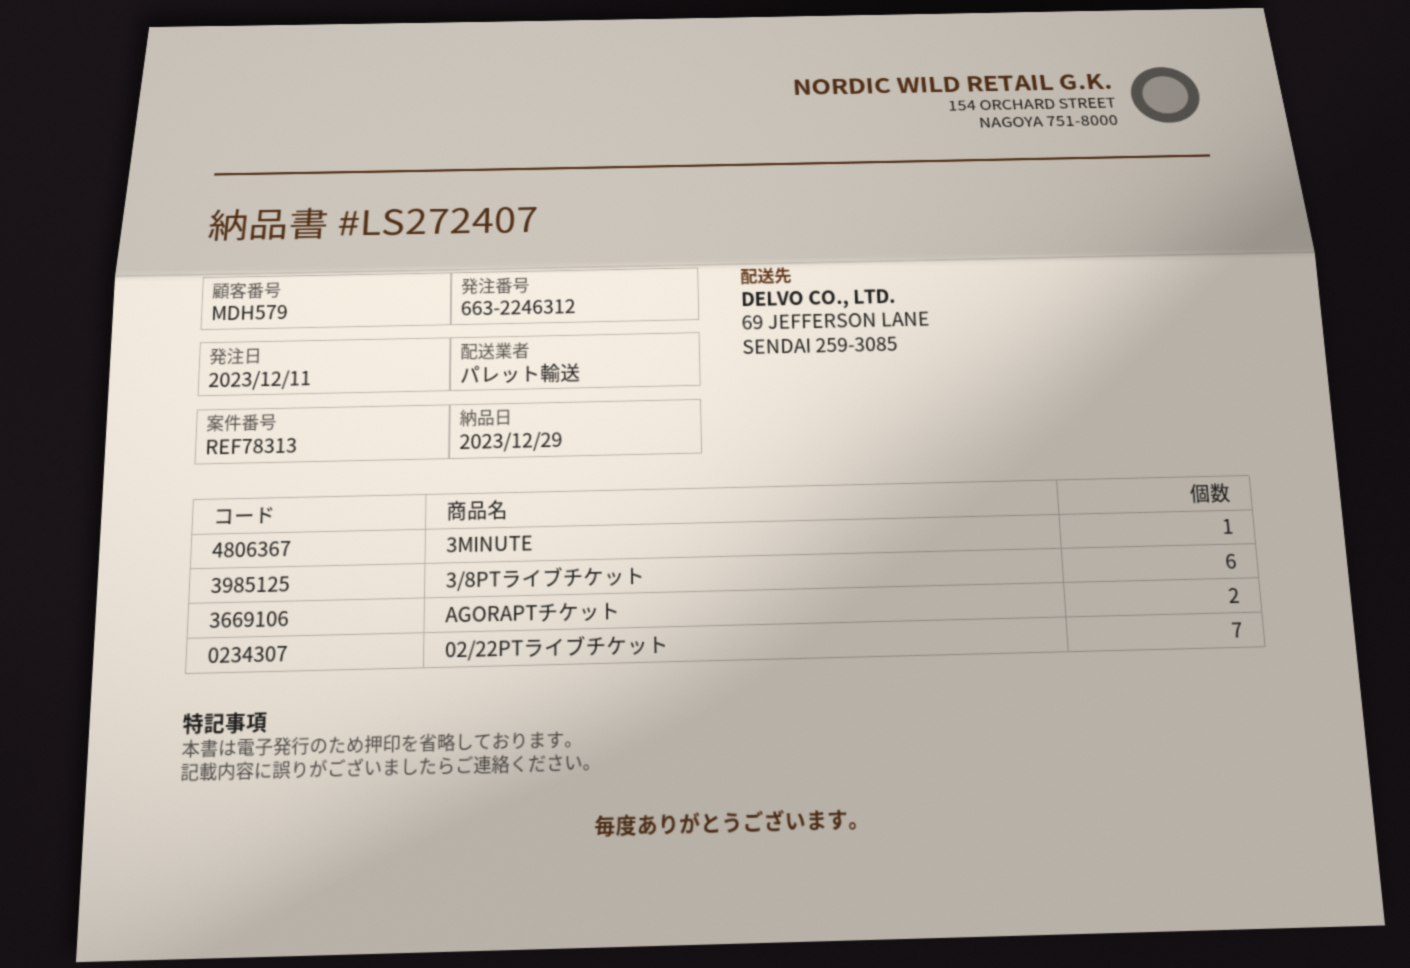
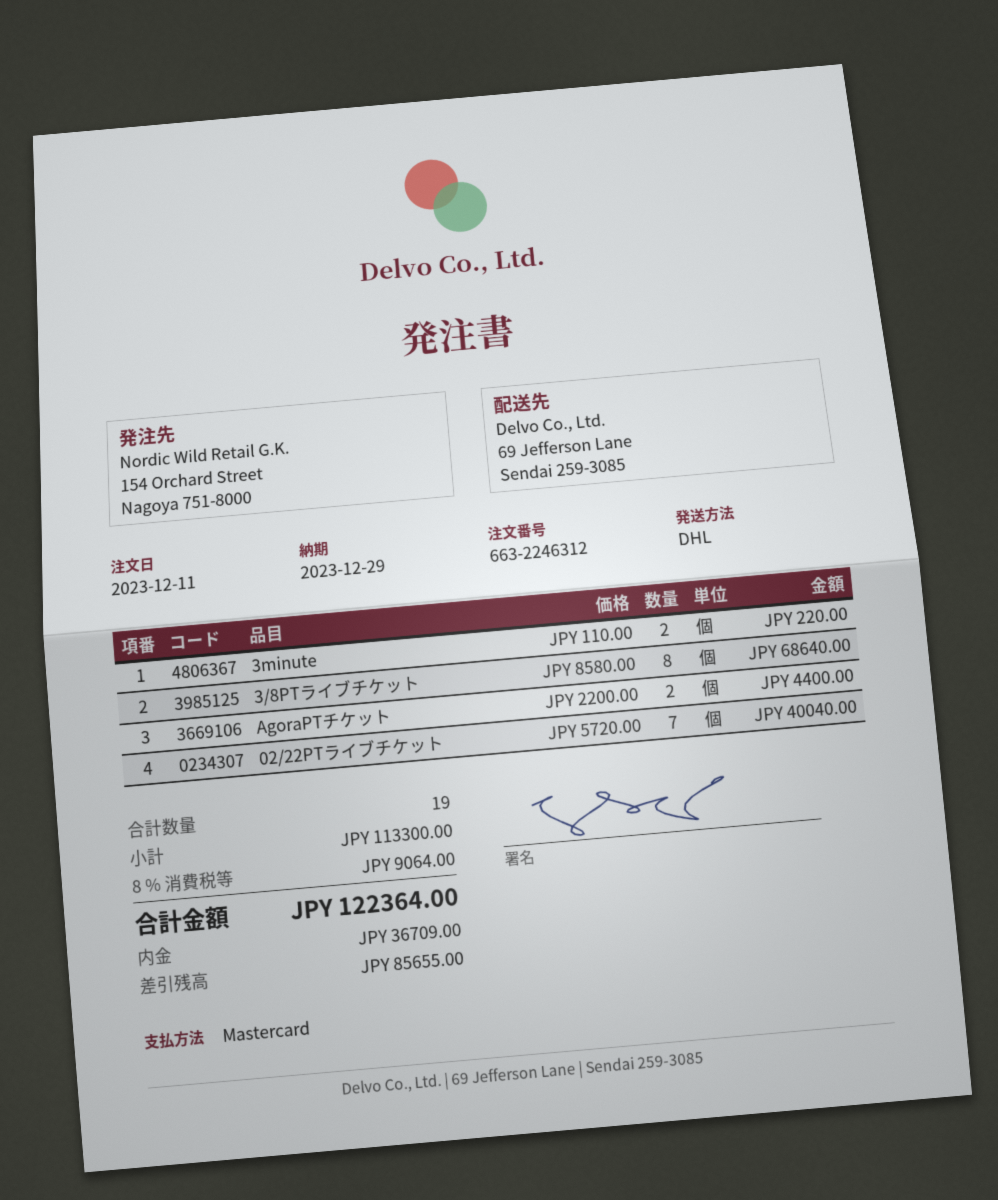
shipping method: pallet freight -> DHL
3MINUTE: 1 -> 2
3/8PTライブチケット: 6 -> 8

